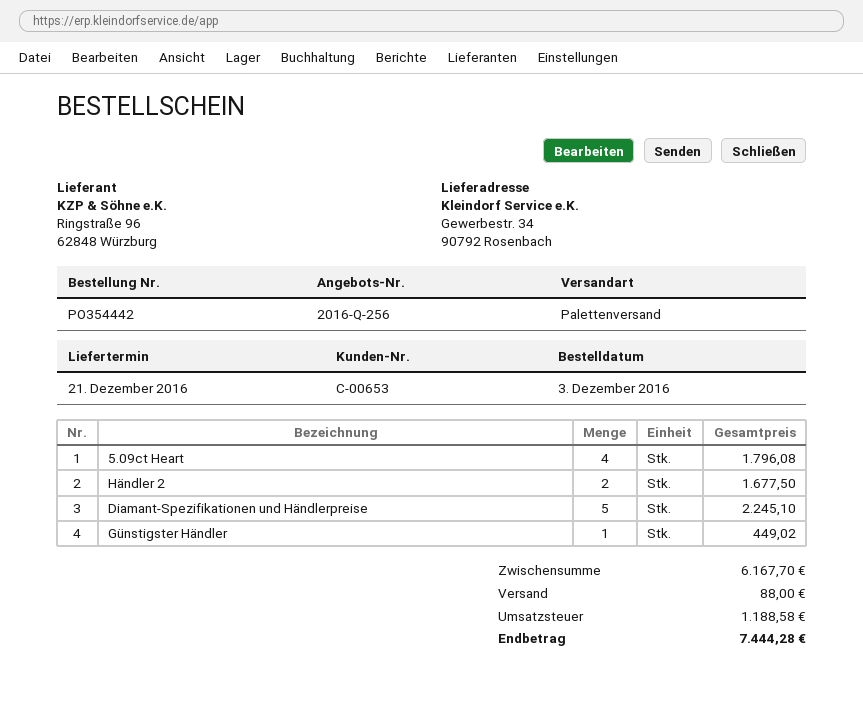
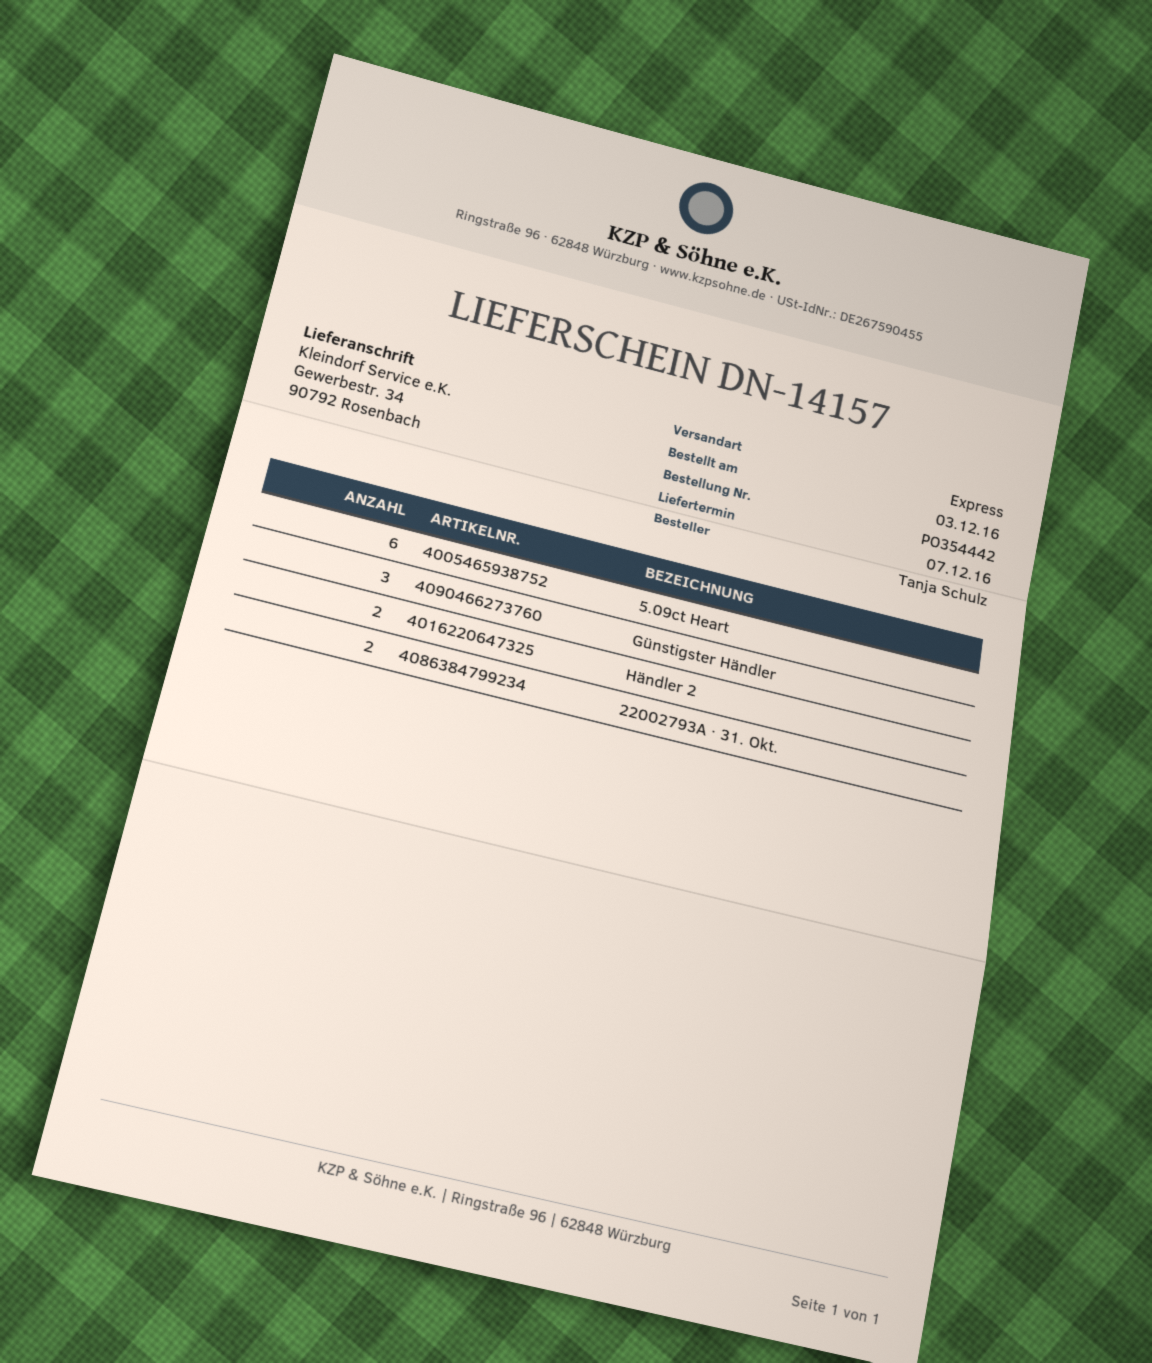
delivery date: 2016-12-21 -> 2016-12-07
shipping method: pallet freight -> express
5.09ct Heart: 4 -> 6
Diamant-Spezifikationen und Händlerpreise: 5 -> none
Günstigster Händler: 1 -> 3
22002793A · 31. Okt.: none -> 2

